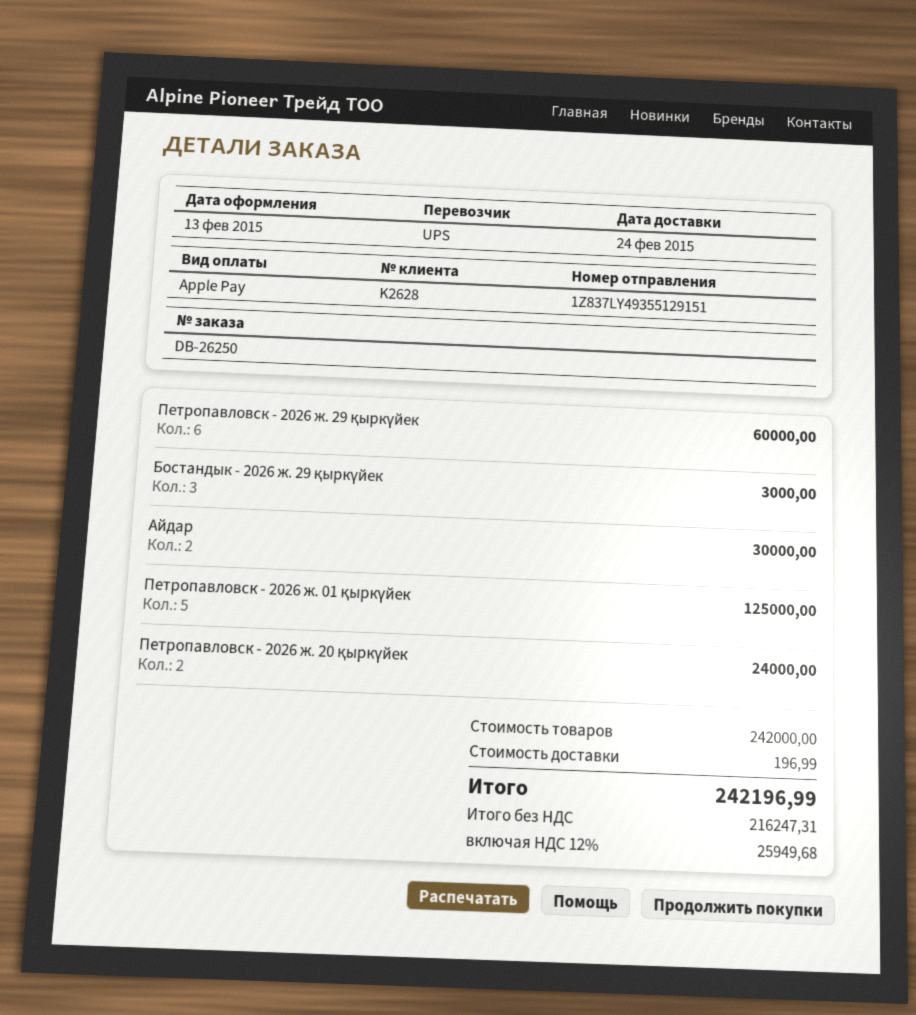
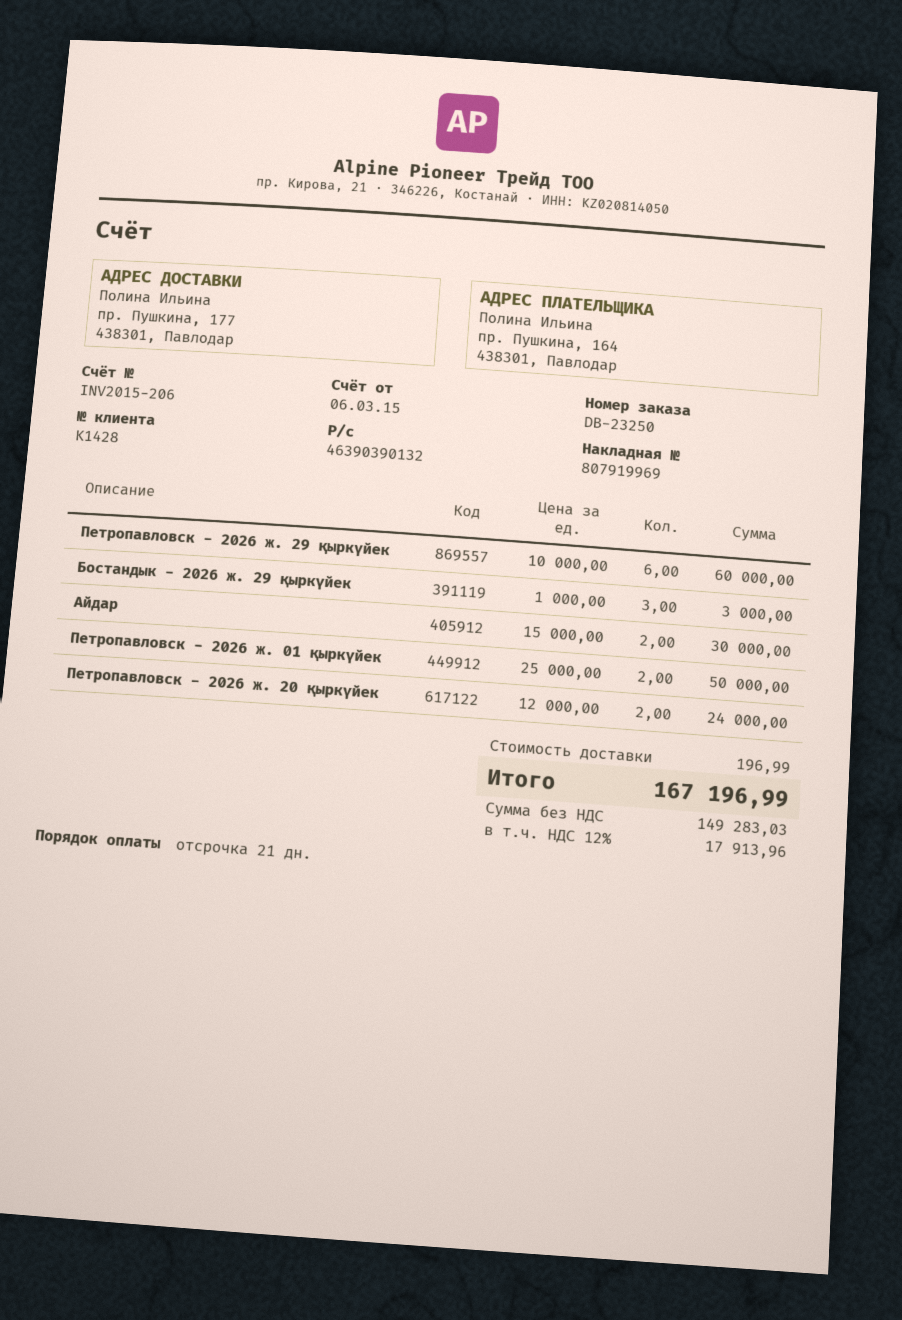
order number: DB-26250 -> DB-23250
customer number: K2628 -> K1428
Петропавловск - 2026 ж. 01 қыркүйек: 5 for 125000.00 -> 2 for 50000.00
net: 216247.31 -> 149283.03
tax: 12% = 25949.68 -> 12% = 17913.96
total: 242196.99 -> 167196.99

